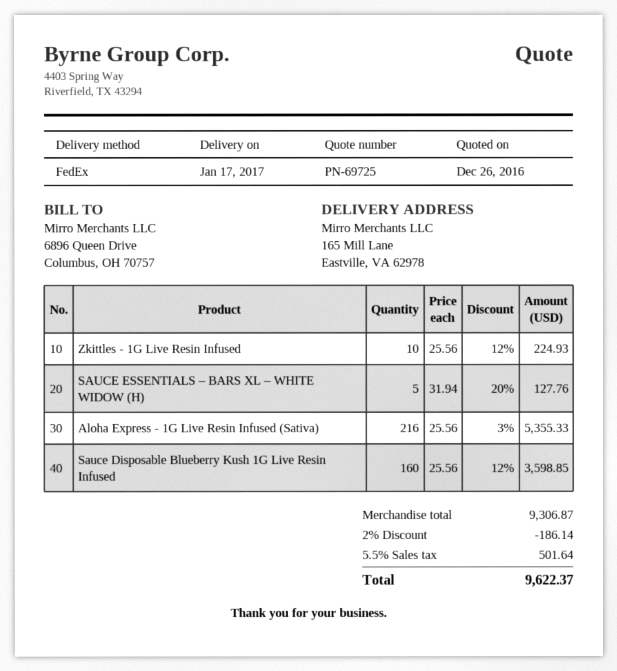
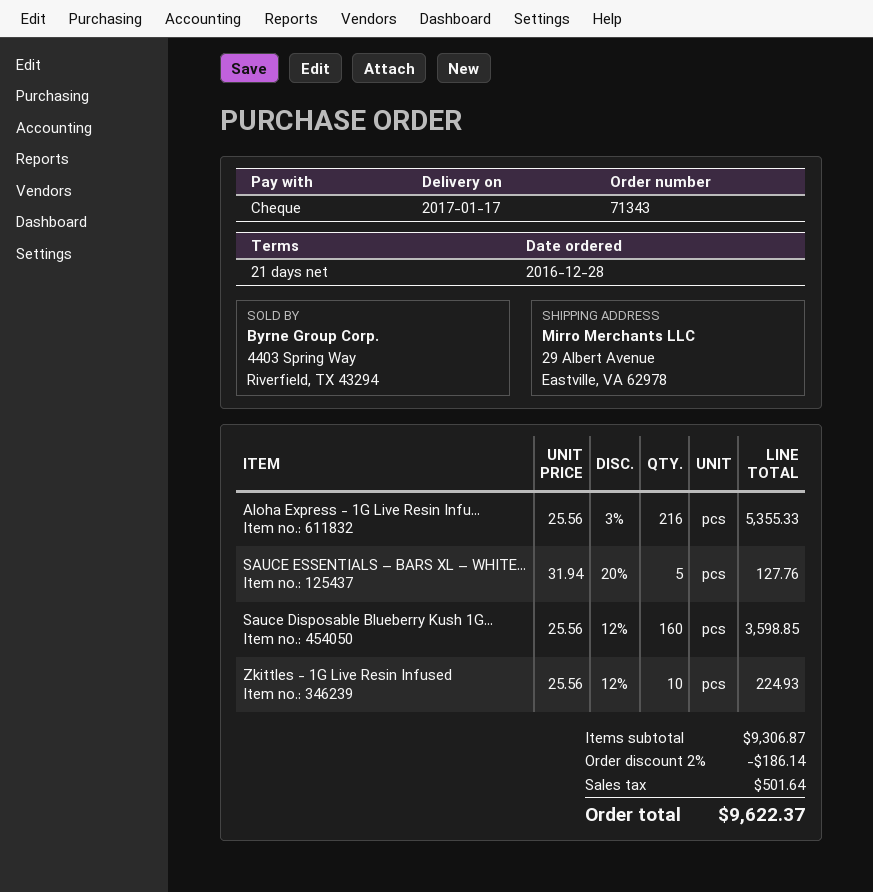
ship to: 165 Mill Lane, Eastville, VA 62978 -> 29 Albert Avenue, Eastville, VA 62978

